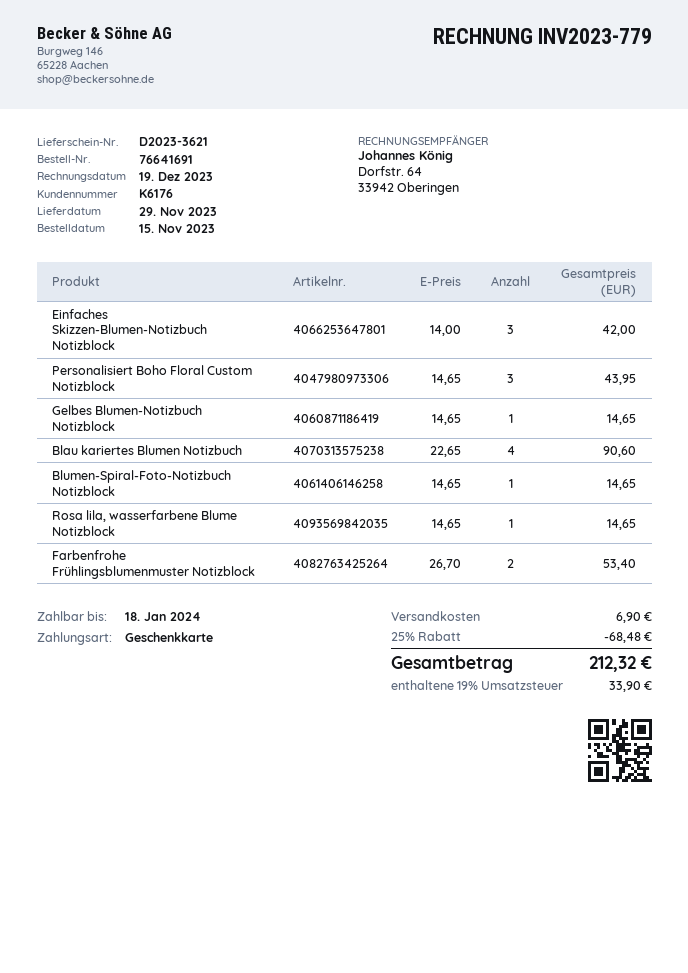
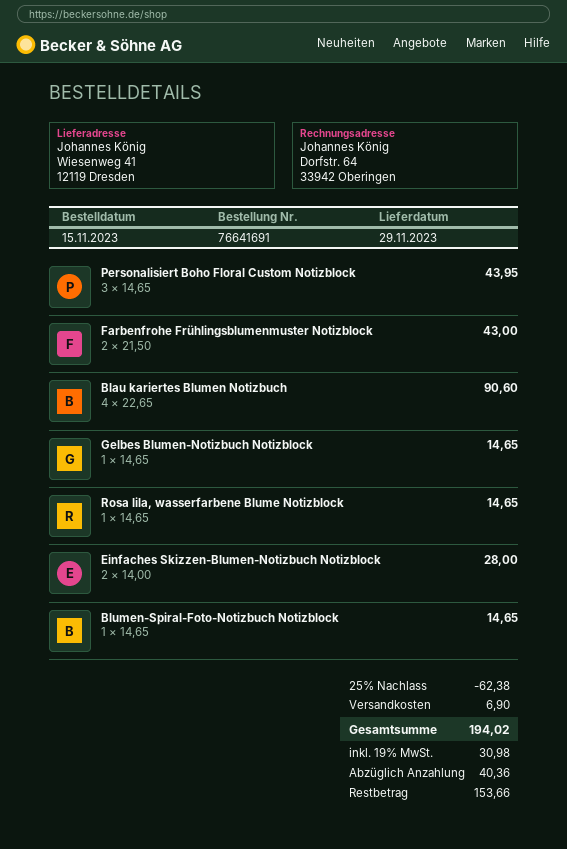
Einfaches Skizzen-Blumen-Notizbuch Notizblock: 3 x 14.00 = 42.00 -> 2 x 14.00 = 28.00
Farbenfrohe Frühlingsblumenmuster Notizblock: 2 x 26.70 = 53.40 -> 2 x 21.50 = 43.00
discount: 25% = 68.48 -> 25% = 62.38
tax: 19% = 33.90 -> 19% = 30.98
total: 212.32 -> 194.02

